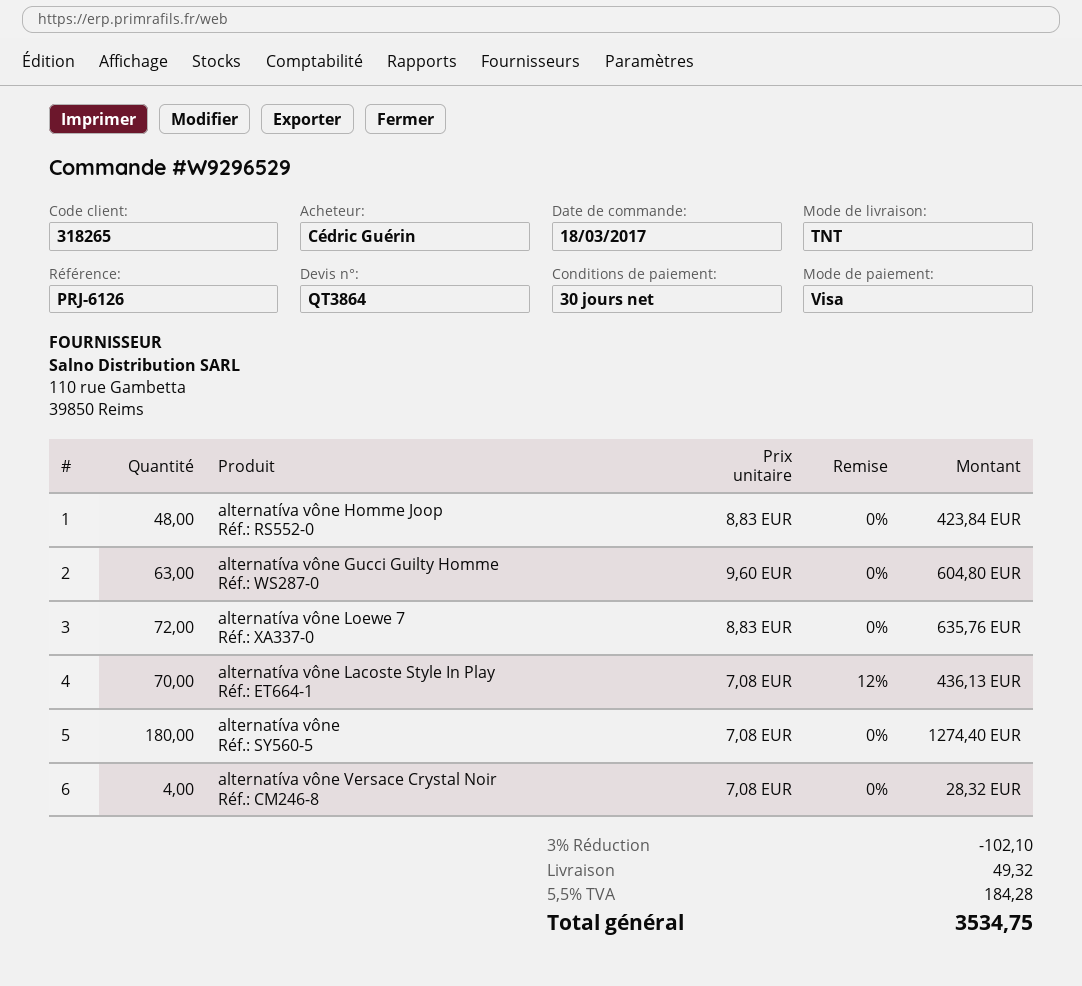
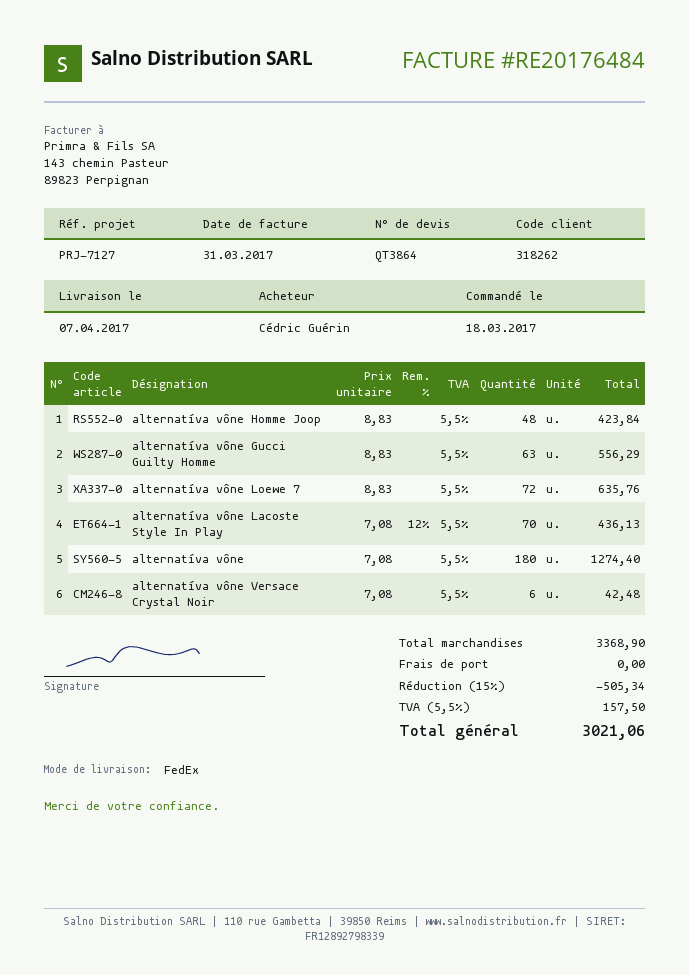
customer number: 318265 -> 318262
reference: PRJ-6126 -> PRJ-7127
shipping method: TNT -> FedEx
alternatíva vône Gucci Guilty Homme: 63 x 9.60 = 604.80 -> 63 x 8.83 = 556.29
alternatíva vône Versace Crystal Noir: 4 x 7.08 = 28.32 -> 6 x 7.08 = 42.48
discount: 3% = 102.10 -> 15% = 505.34
shipping: 49.32 -> 0.00
tax: 5.5% = 184.28 -> 5.5% = 157.50
total: 3534.75 -> 3021.06

